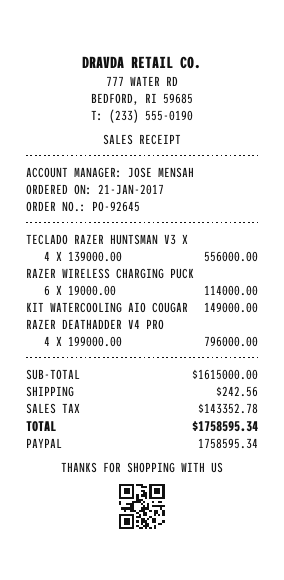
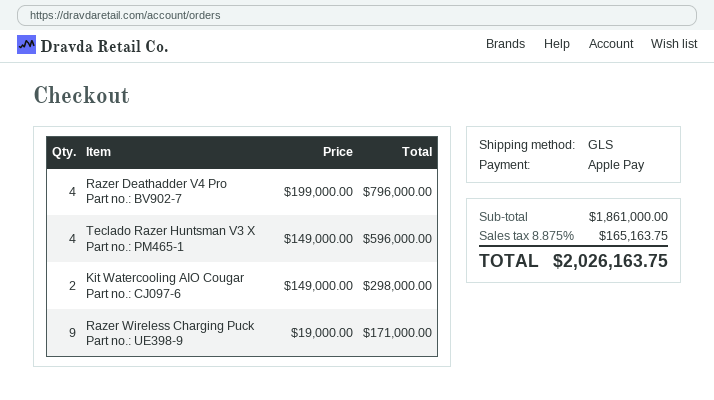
payment method: PayPal -> Apple Pay
TECLADO RAZER HUNTSMAN V3 X: 4 x 139000.00 = 556000.00 -> 4 x 149000.00 = 596000.00
RAZER WIRELESS CHARGING PUCK: 6 x 19000.00 = 114000.00 -> 9 x 19000.00 = 171000.00
KIT WATERCOOLING AIO COUGAR: 1 x 149000.00 = 149000.00 -> 2 x 149000.00 = 298000.00
subtotal: 1615000.00 -> 1861000.00
shipping: 242.56 -> none
tax: 143352.78 -> 165163.75
total: 1758595.34 -> 2026163.75

